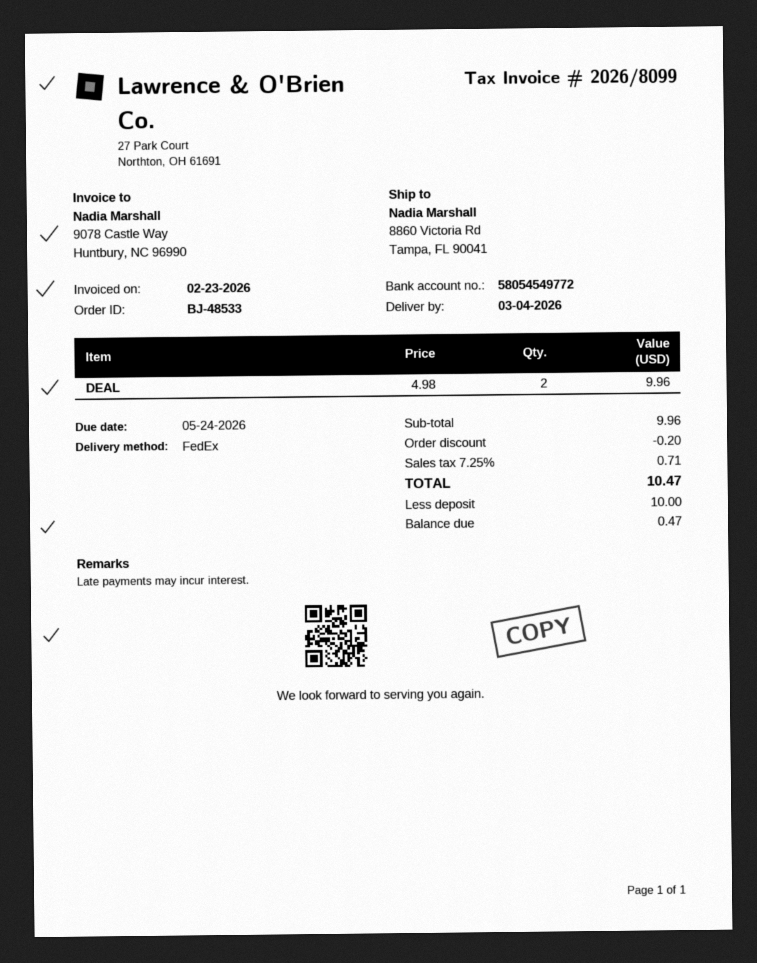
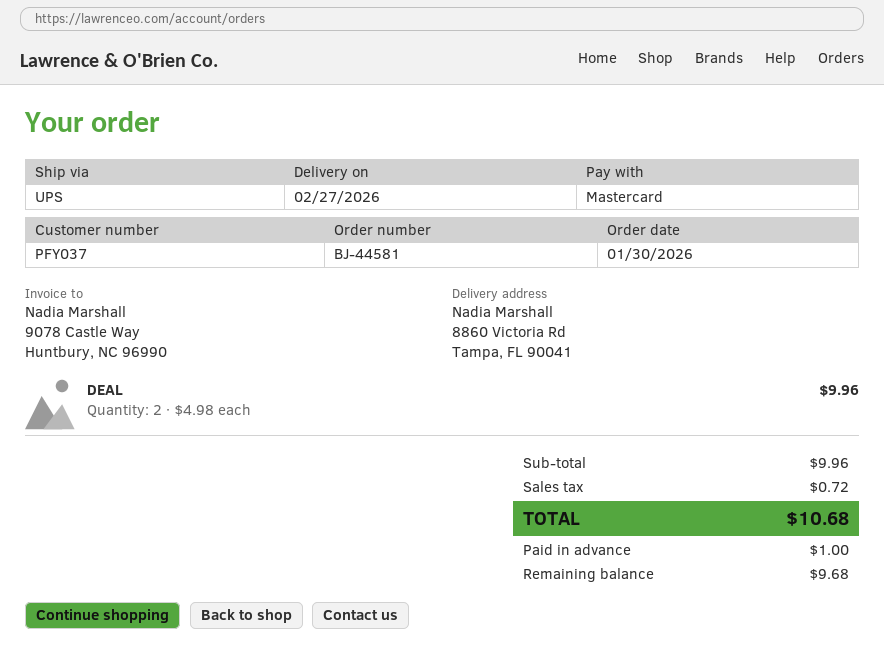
order number: BJ-48533 -> BJ-44581
delivery date: 2026-03-04 -> 2026-02-27
shipping method: FedEx -> UPS
discount: 0.20 -> none
tax: 0.71 -> 0.72
total: 10.47 -> 10.68
deposit: 10.00 -> 1.00
balance: 0.47 -> 9.68

